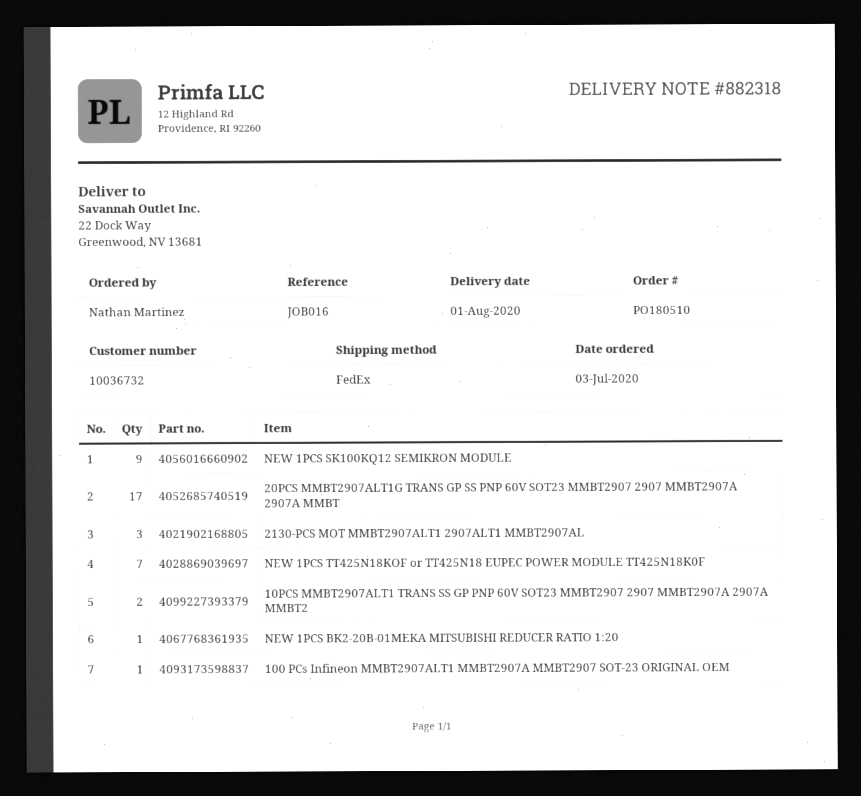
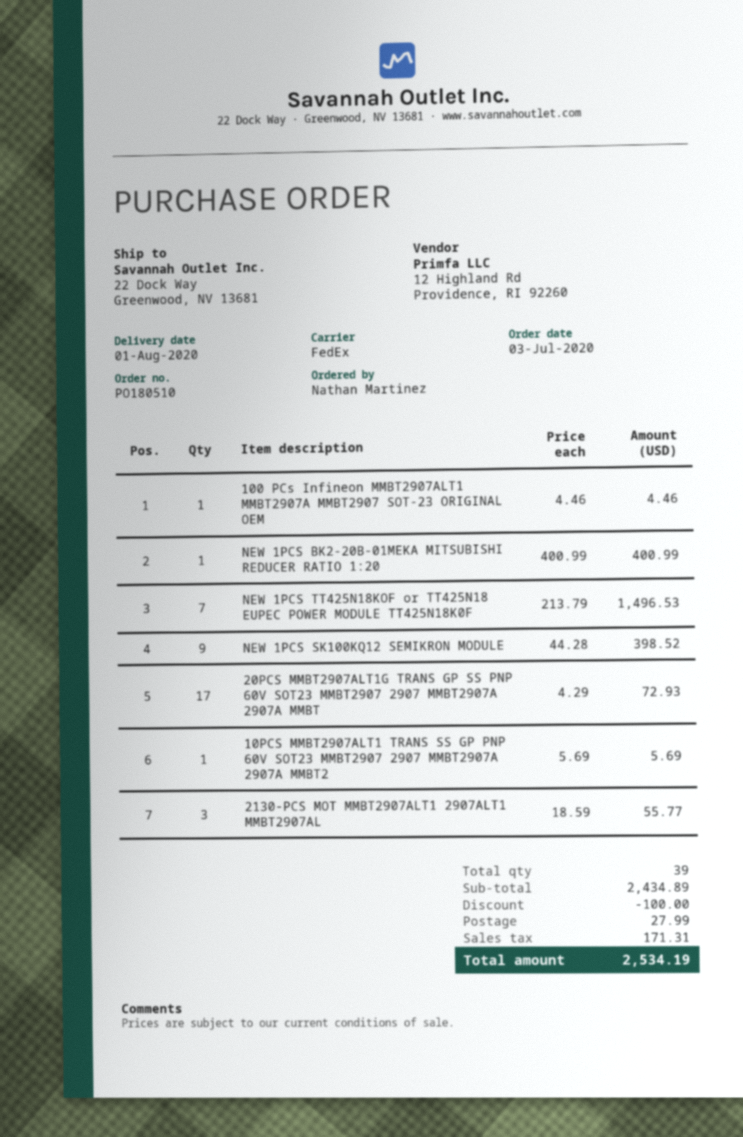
10PCS MMBT2907ALT1 TRANS SS GP PNP 60V SOT23 MMBT2907 2907 MMBT2907A 2907A MMBT2: 2 -> 1

